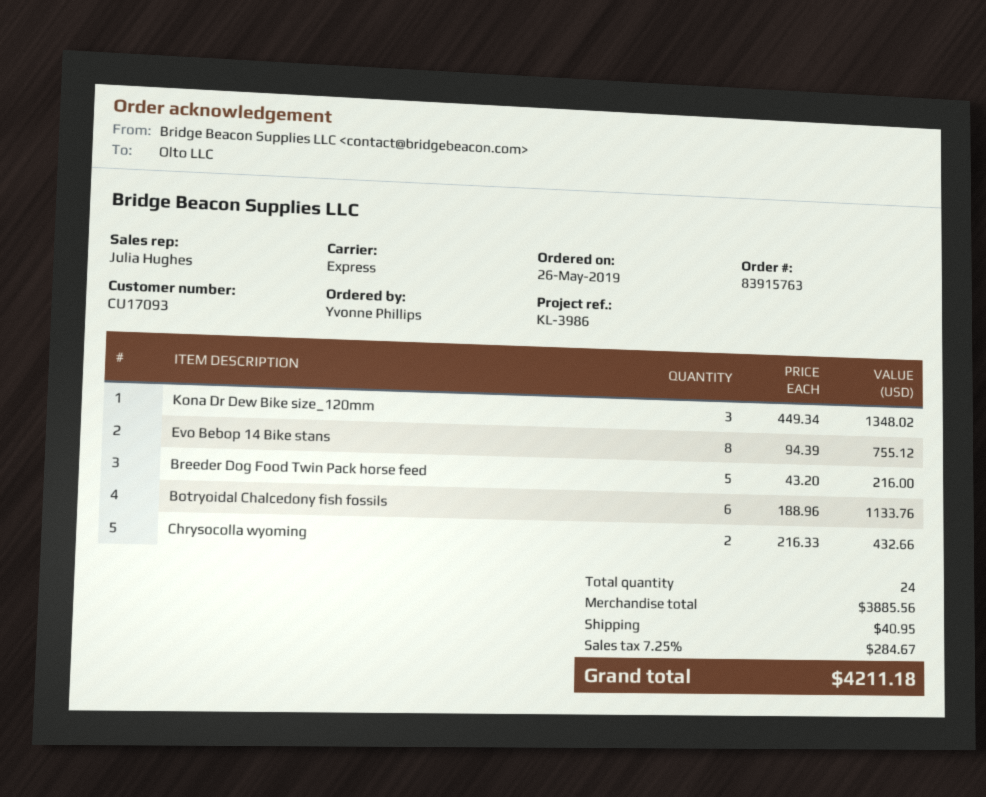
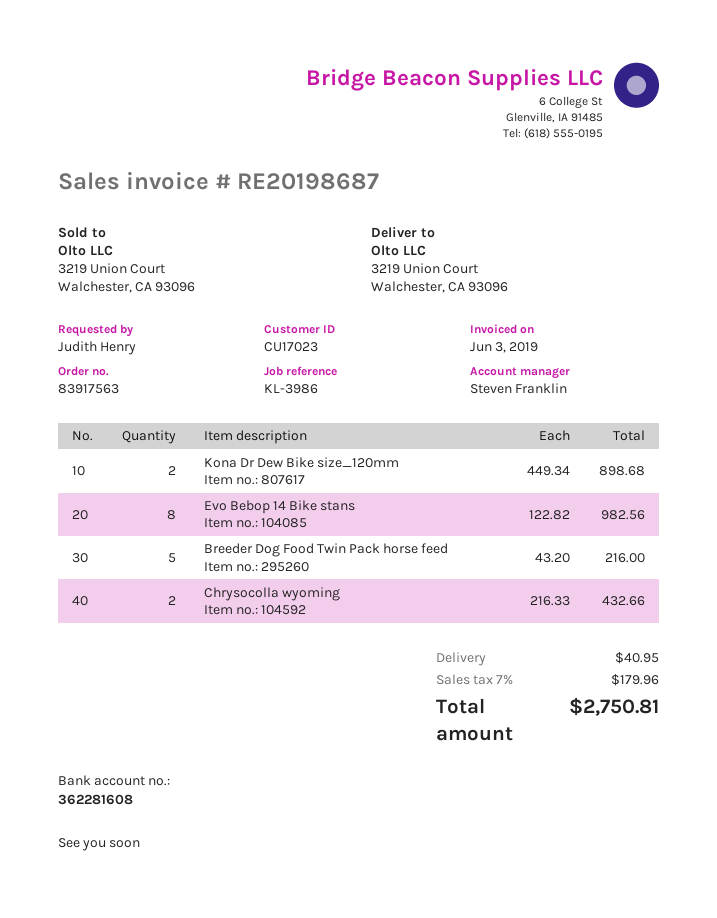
order number: 83915763 -> 83917563
customer number: CU17093 -> CU17023
ordered by: Yvonne Phillips -> Judith Henry
sales rep: Julia Hughes -> Steven Franklin
Kona Dr Dew Bike size_120mm: 3 x 449.34 = 1348.02 -> 2 x 449.34 = 898.68
Evo Bebop 14 Bike stans: 8 x 94.39 = 755.12 -> 8 x 122.82 = 982.56
Botryoidal Chalcedony fish fossils: 6 x 188.96 = 1133.76 -> none
tax: 7.25% = 284.67 -> 7% = 179.96
total: 4211.18 -> 2750.81

